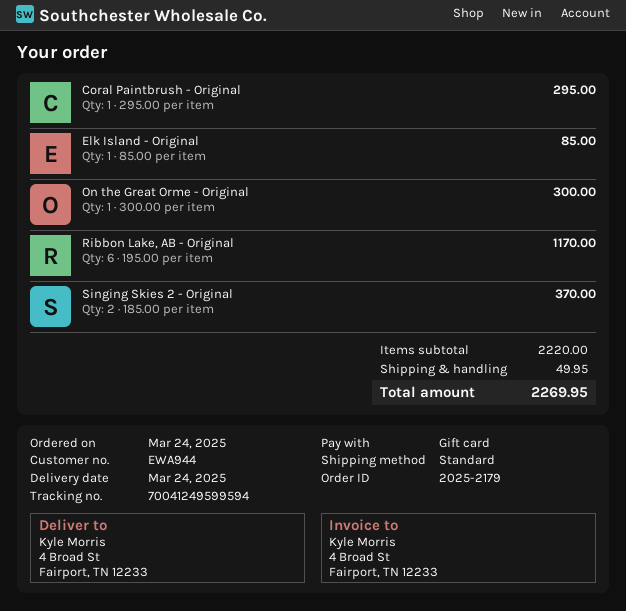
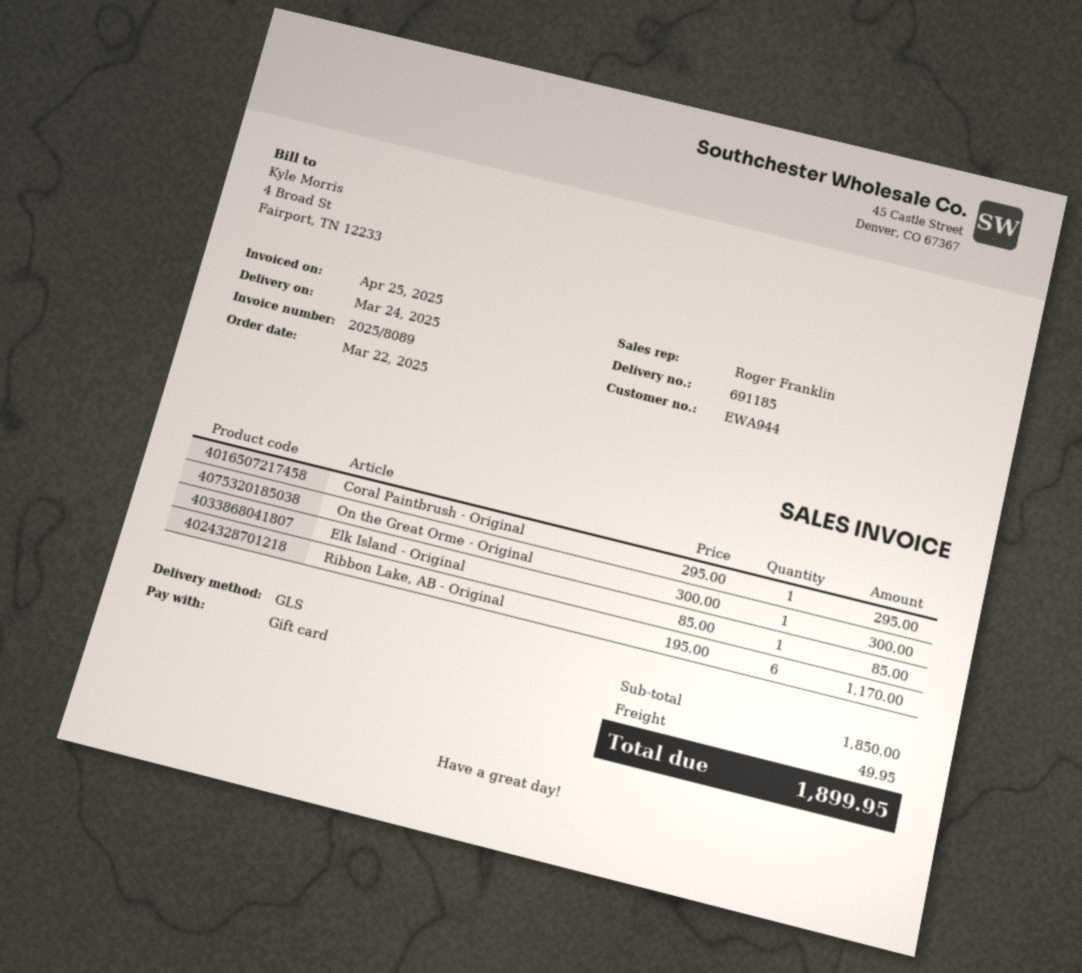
order date: 2025-03-24 -> 2025-03-22
shipping method: standard -> GLS
Singing Skies 2 - Original: 2 x 185.00 = 370.00 -> none
subtotal: 2220.00 -> 1850.00
total: 2269.95 -> 1899.95

